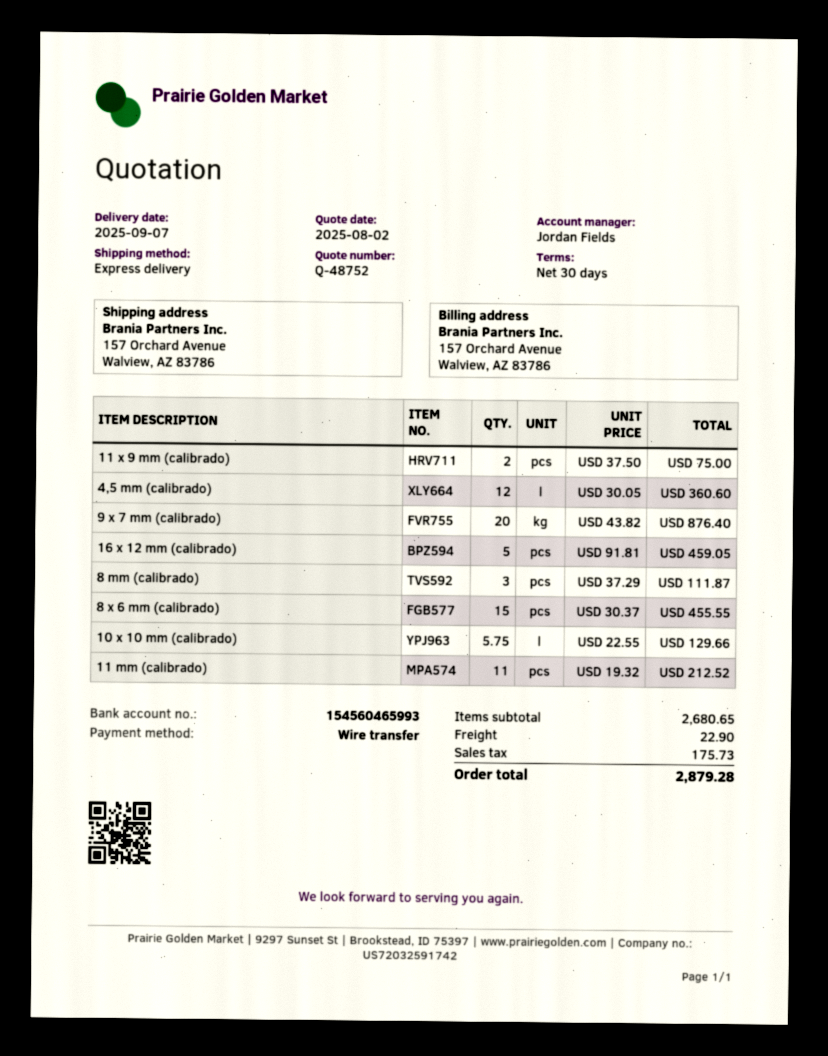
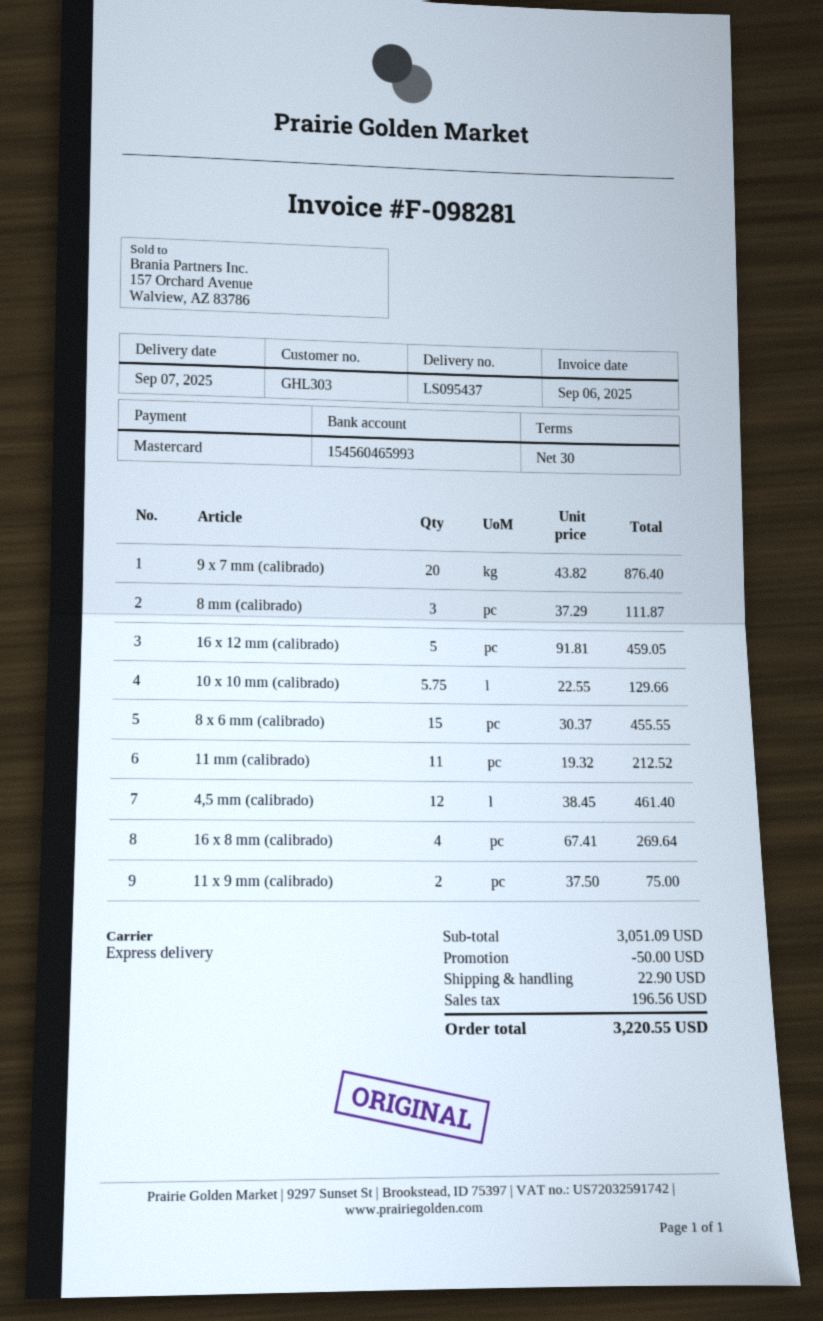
payment method: bank transfer -> Mastercard
4,5 mm (calibrado): 12 x 30.05 = 360.60 -> 12 x 38.45 = 461.40
16 x 8 mm (calibrado): none -> 4 x 67.41 = 269.64
subtotal: 2680.65 -> 3051.09
discount: none -> 50.00
tax: 175.73 -> 196.56
total: 2879.28 -> 3220.55

